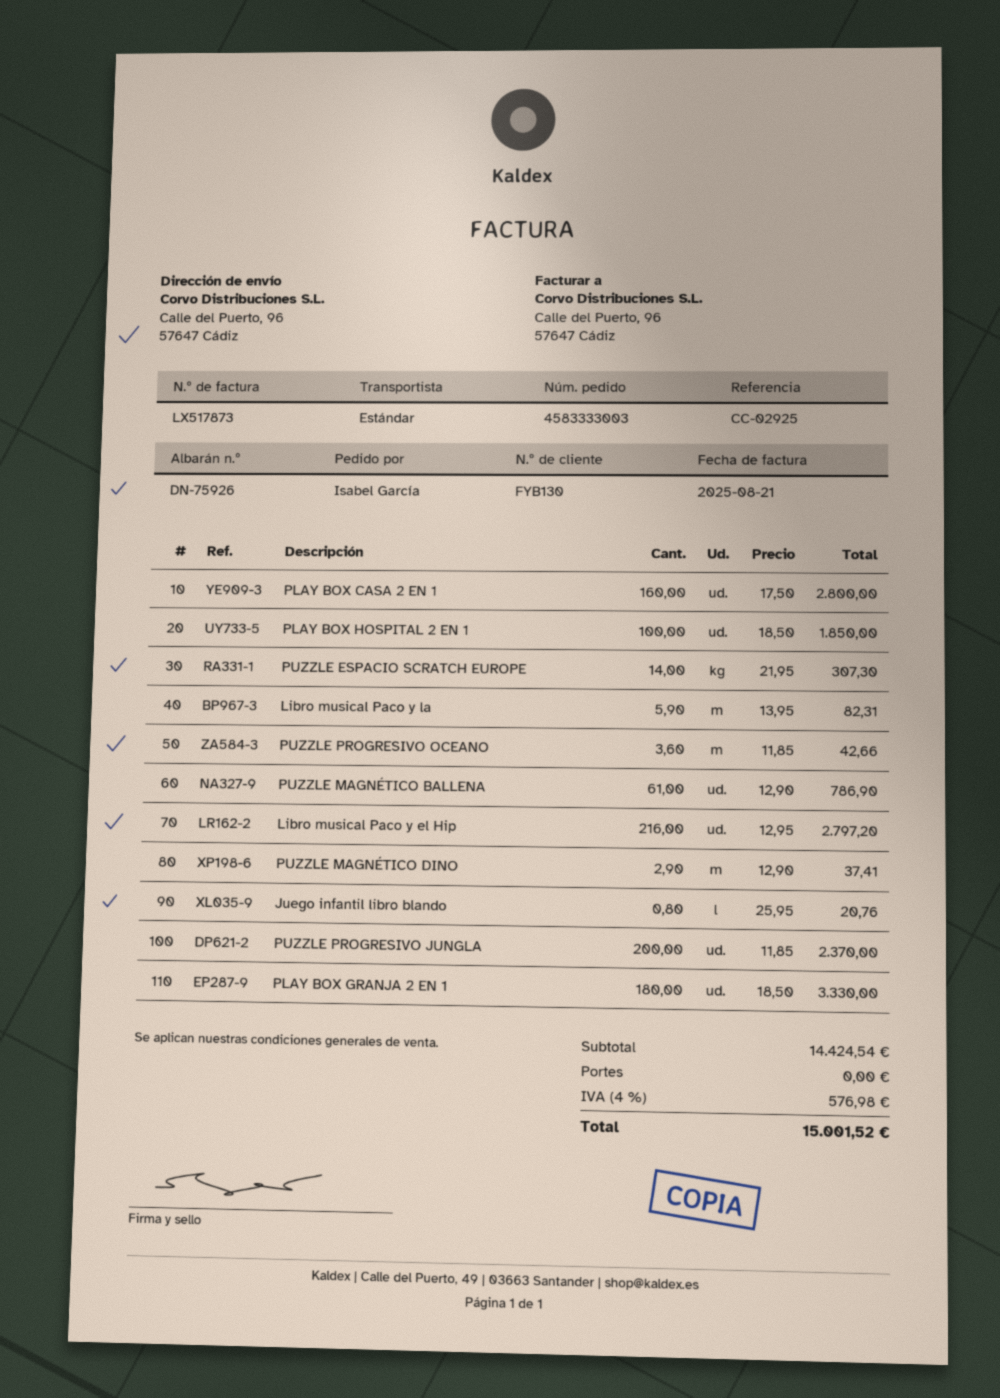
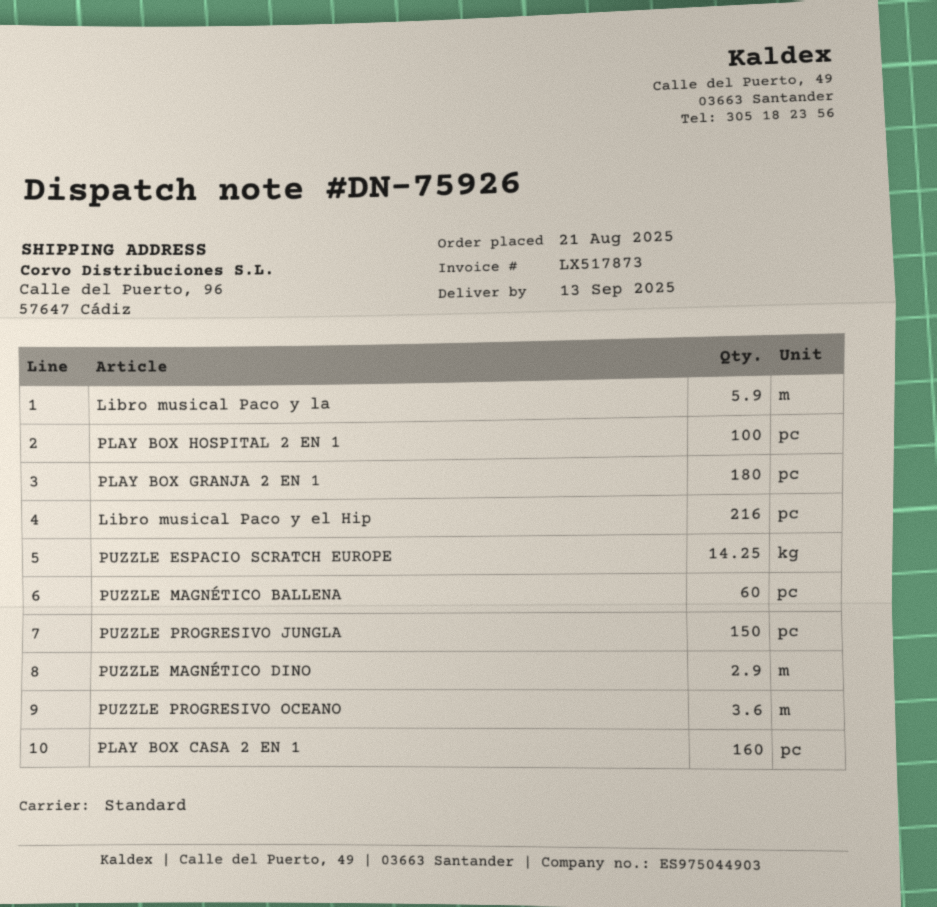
PUZZLE ESPACIO SCRATCH EUROPE: 14 -> 14.25
PUZZLE MAGNÉTICO BALLENA: 61 -> 60
Juego infantil libro blando: 0.8 -> none
PUZZLE PROGRESIVO JUNGLA: 200 -> 150

